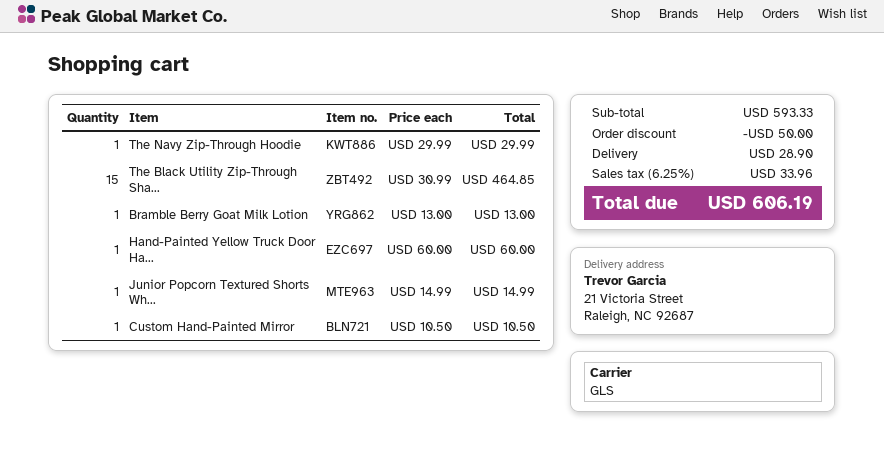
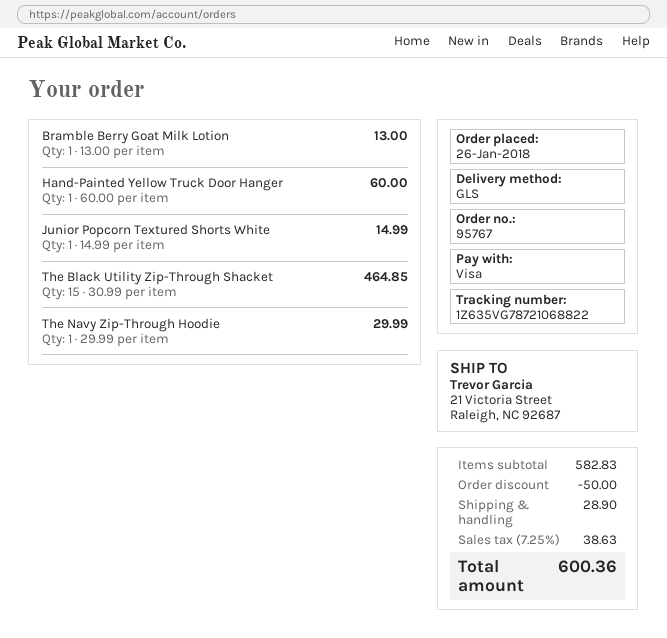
Custom Hand-Painted Mirror: 1 x 10.50 = 10.50 -> none
subtotal: 593.33 -> 582.83
tax: 6.25% = 33.96 -> 7.25% = 38.63
total: 606.19 -> 600.36

